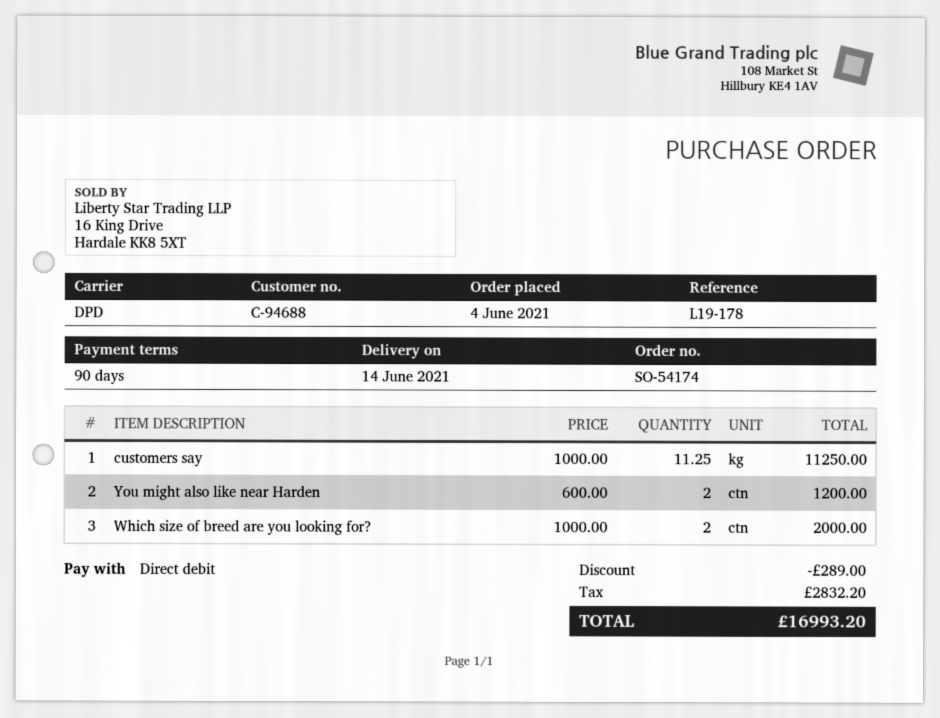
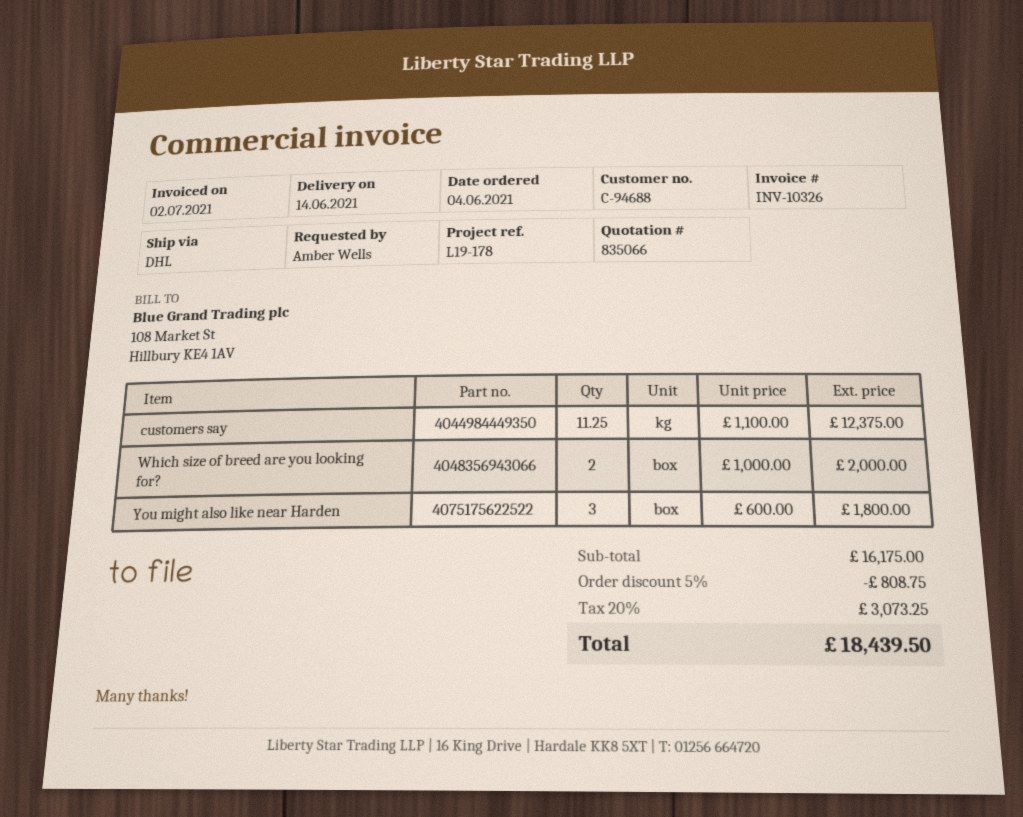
shipping method: DPD -> DHL
customers say: 11.25 x 1000.00 = 11250.00 -> 11.25 x 1100.00 = 12375.00
You might also like near Harden: 2 x 600.00 = 1200.00 -> 3 x 600.00 = 1800.00
discount: 289.00 -> 808.75
tax: 2832.20 -> 3073.25
total: 16993.20 -> 18439.50

